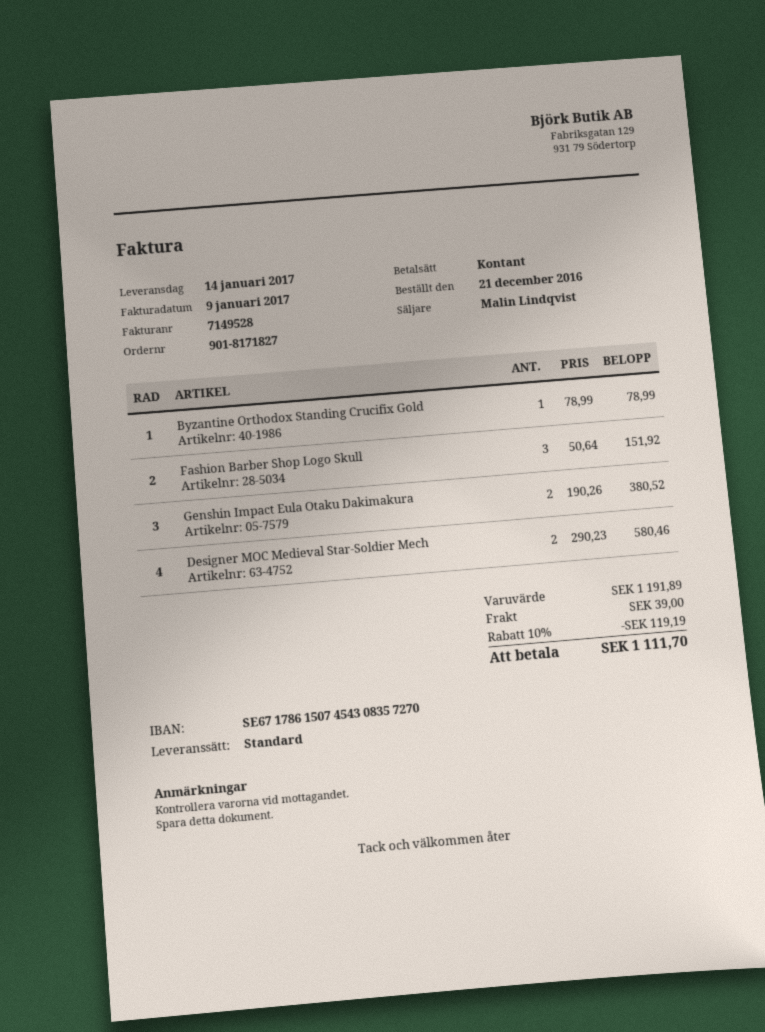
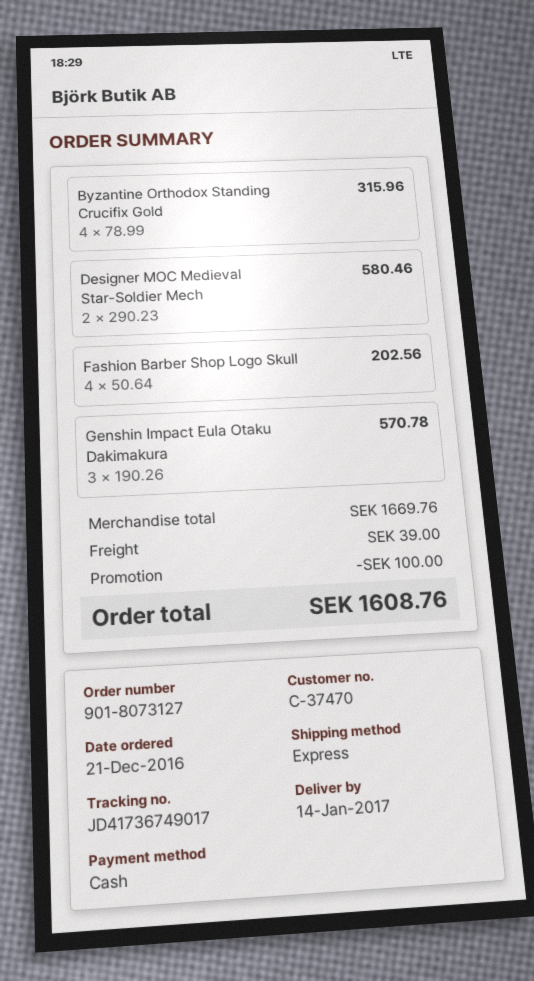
order number: 901-8171827 -> 901-8073127
shipping method: standard -> express
Byzantine Orthodox Standing Crucifix Gold: 1 x 78.99 = 78.99 -> 4 x 78.99 = 315.96
Fashion Barber Shop Logo Skull: 3 x 50.64 = 151.92 -> 4 x 50.64 = 202.56
Genshin Impact Eula Otaku Dakimakura: 2 x 190.26 = 380.52 -> 3 x 190.26 = 570.78
subtotal: 1191.89 -> 1669.76
discount: 119.19 -> 100.00
total: 1111.70 -> 1608.76

